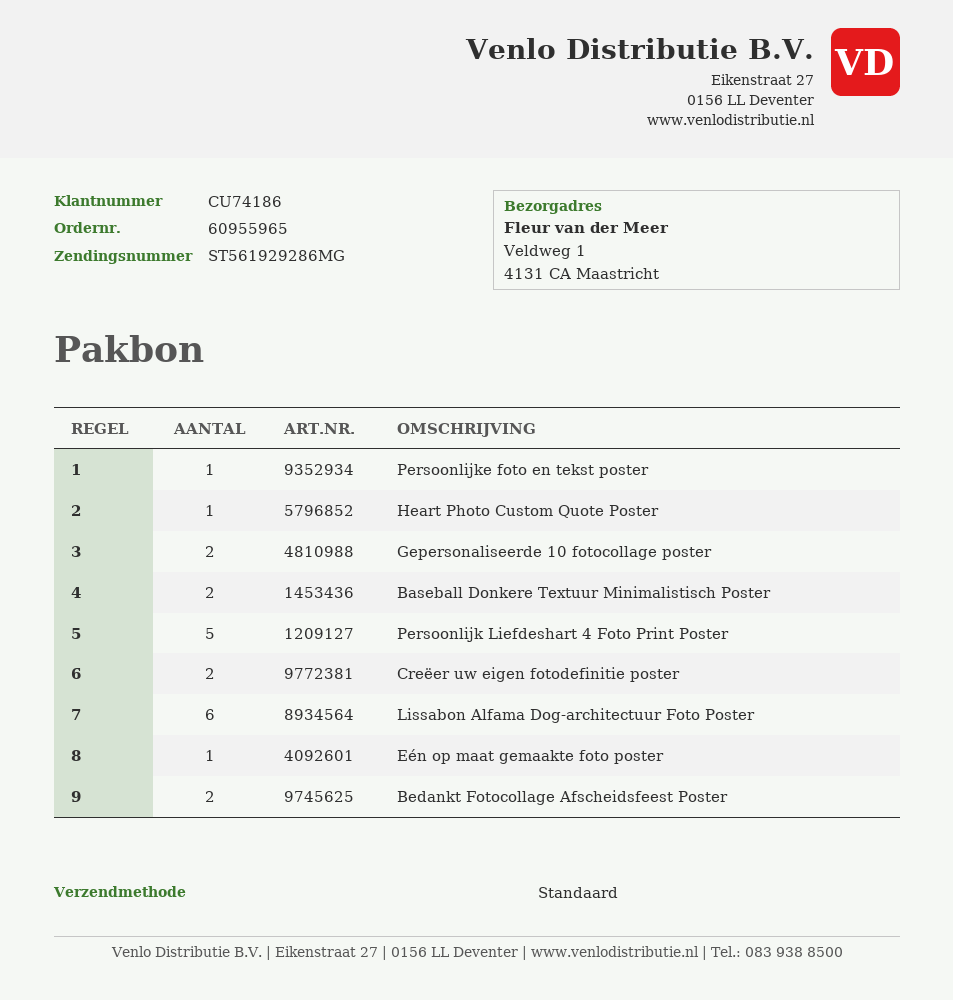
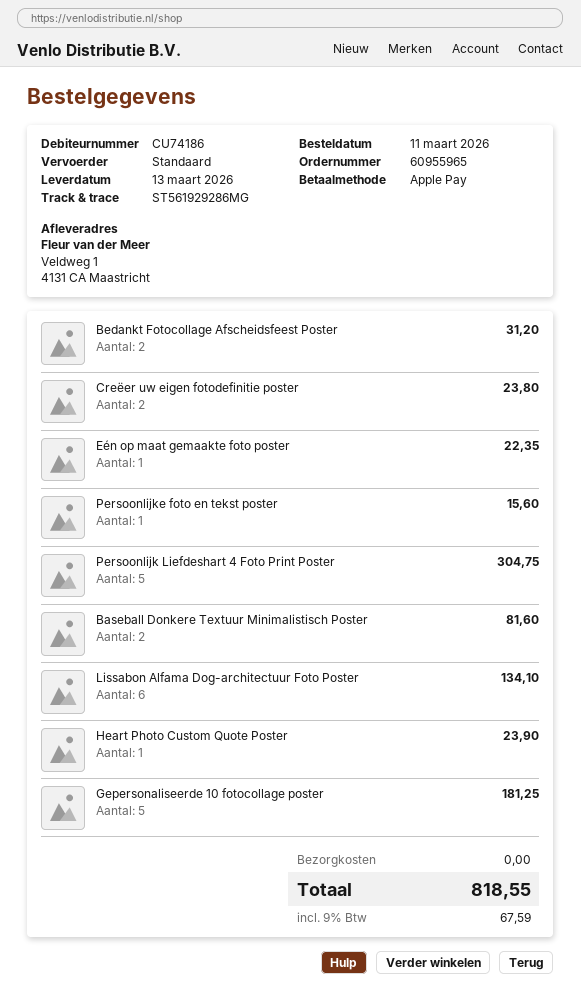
Gepersonaliseerde 10 fotocollage poster: 2 -> 5

